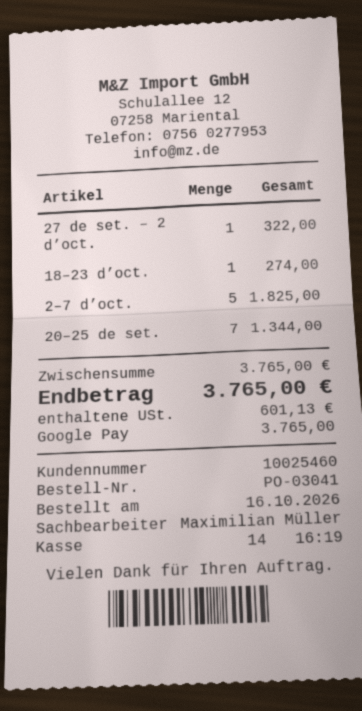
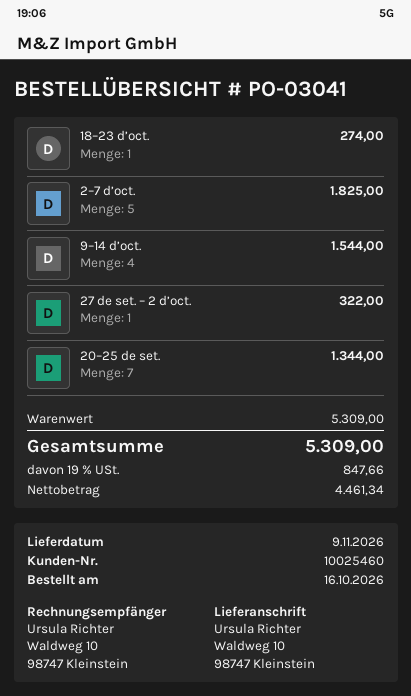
9–14 d’oct.: none -> 4 for 1544.00
subtotal: 3765.00 -> 5309.00
tax: 601.13 -> 847.66
total: 3765.00 -> 5309.00

